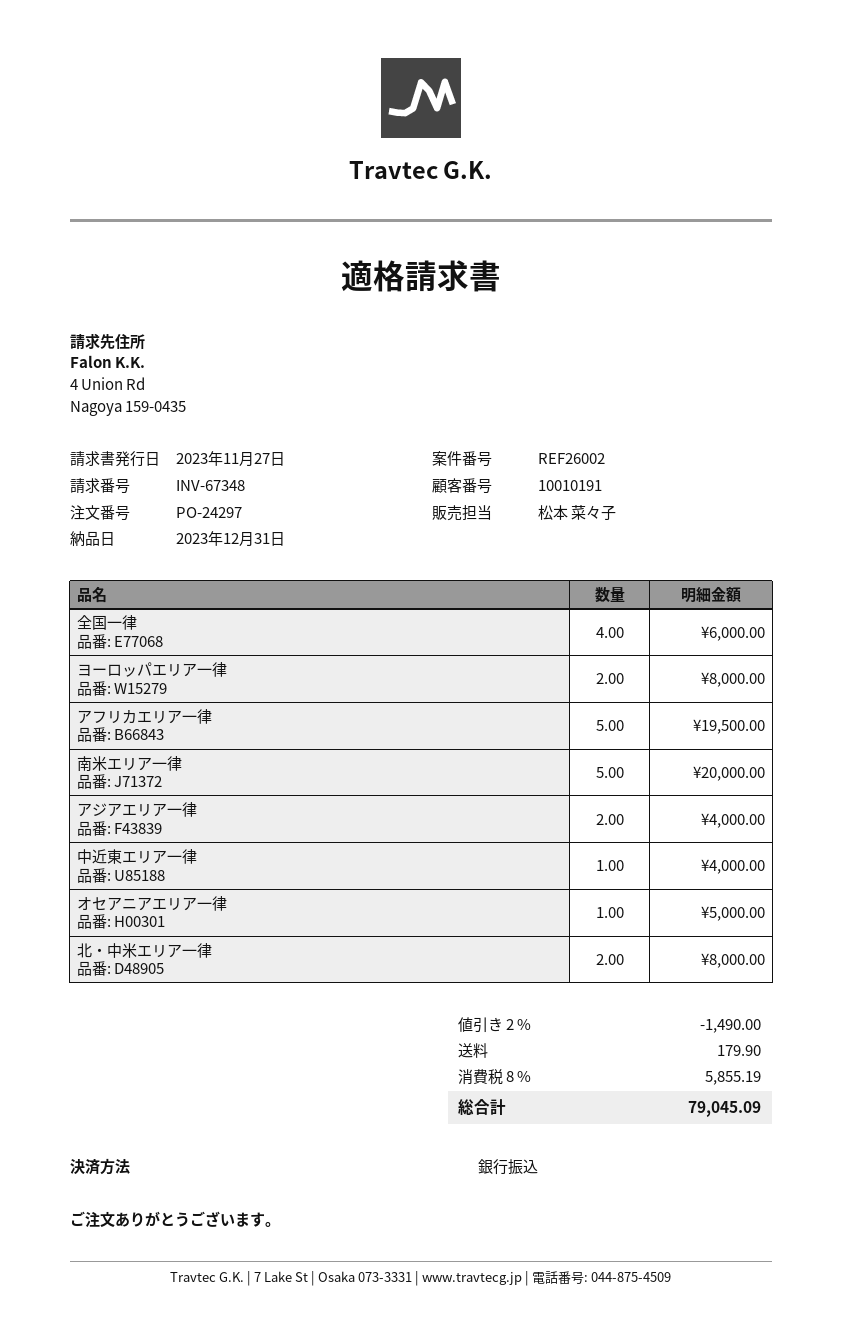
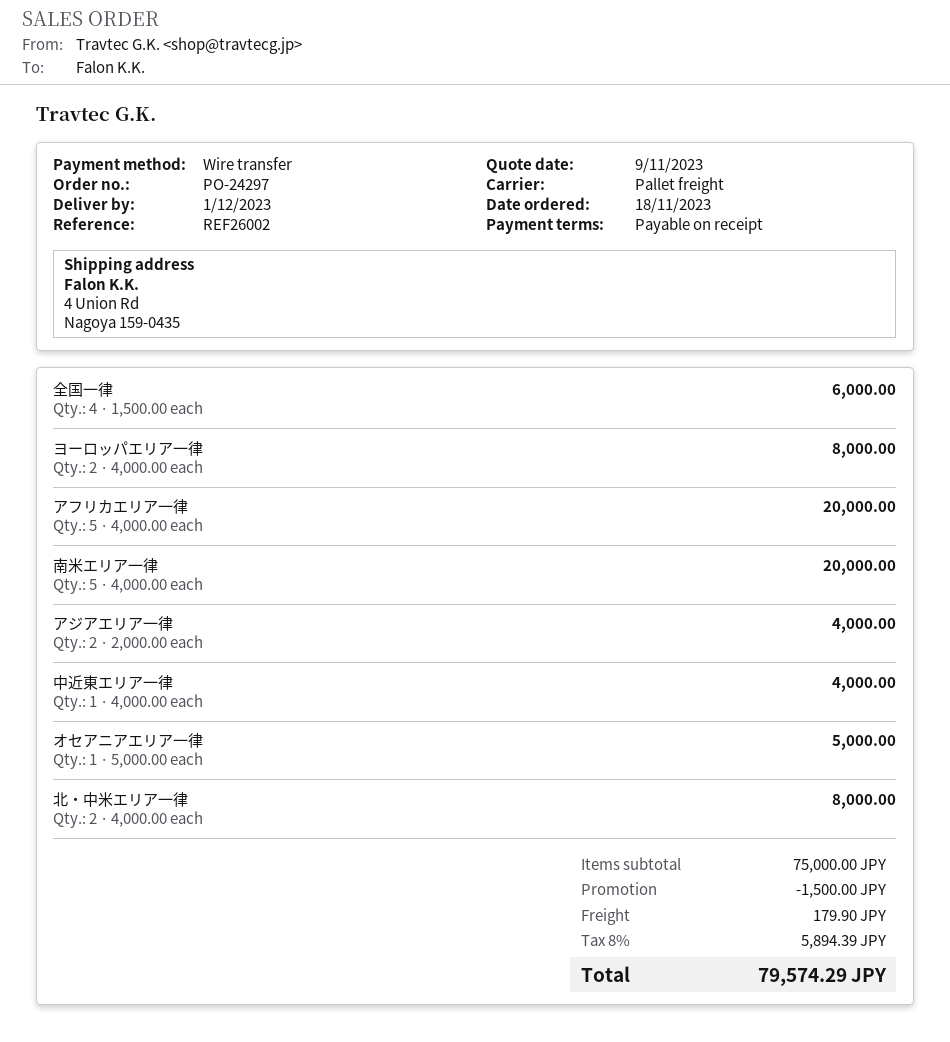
delivery date: 2023-12-31 -> 2023-12-01
アフリカエリア一律: 5 for 19500.00 -> 5 for 20000.00
discount: 1490.00 -> 1500.00
tax: 8% = 5855.19 -> 8% = 5894.39
total: 79045.09 -> 79574.29

